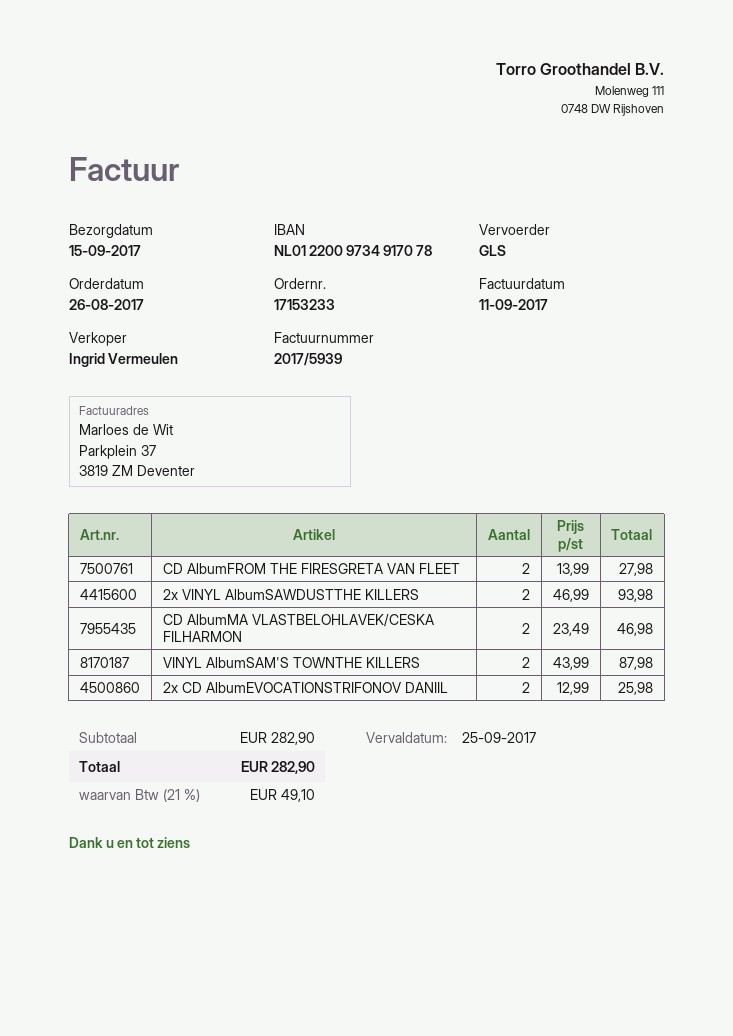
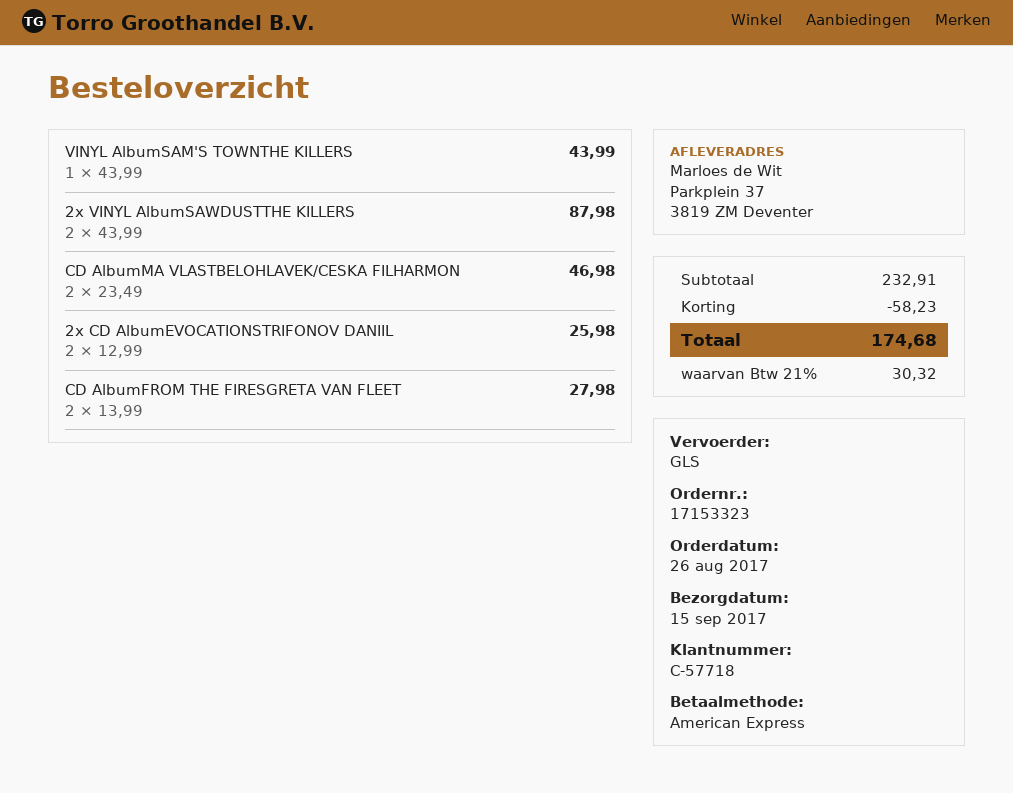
order number: 17153233 -> 17153323
2x VINYL AlbumSAWDUSTTHE KILLERS: 2 x 46.99 = 93.98 -> 2 x 43.99 = 87.98
VINYL AlbumSAM'S TOWNTHE KILLERS: 2 x 43.99 = 87.98 -> 1 x 43.99 = 43.99
subtotal: 282.90 -> 232.91
discount: none -> 58.23
tax: 21% = 49.10 -> 21% = 30.32
total: 282.90 -> 174.68

